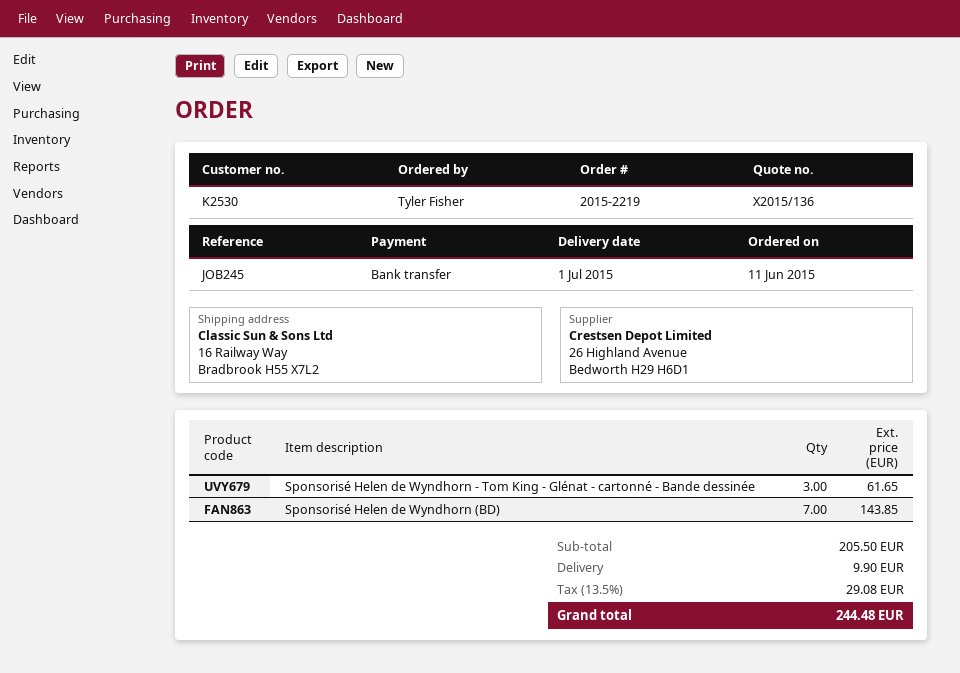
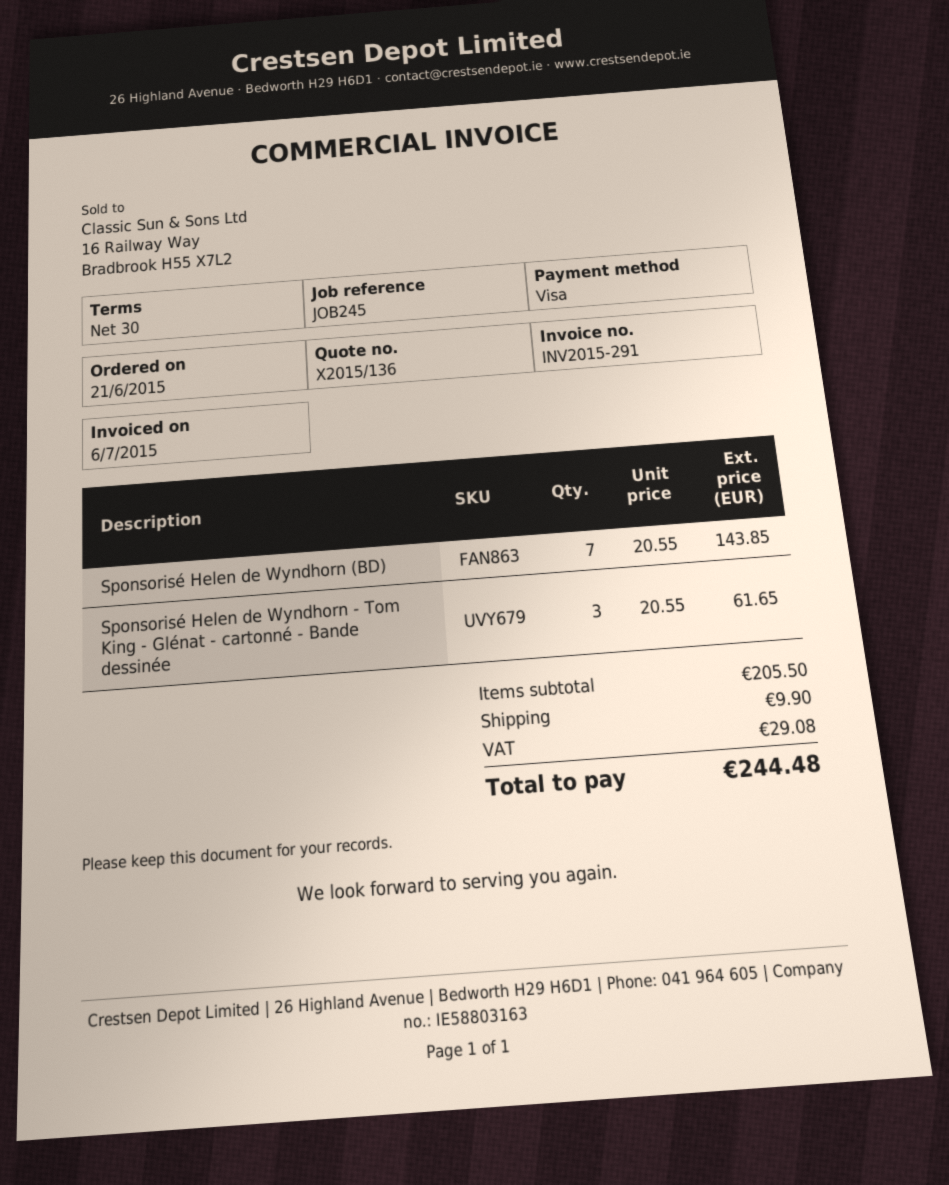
order date: 2015-06-11 -> 2015-06-21
payment method: bank transfer -> Visa

